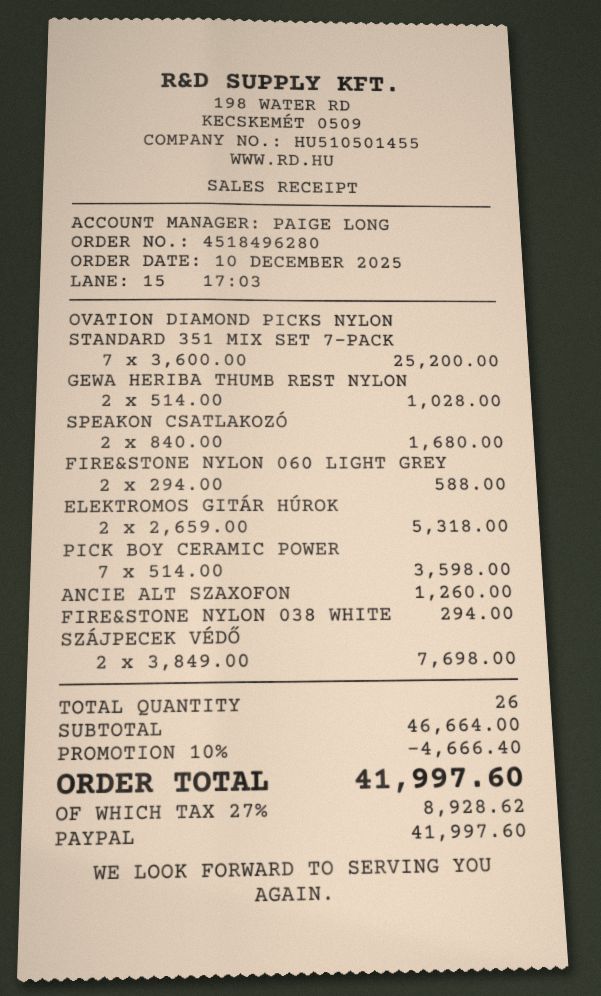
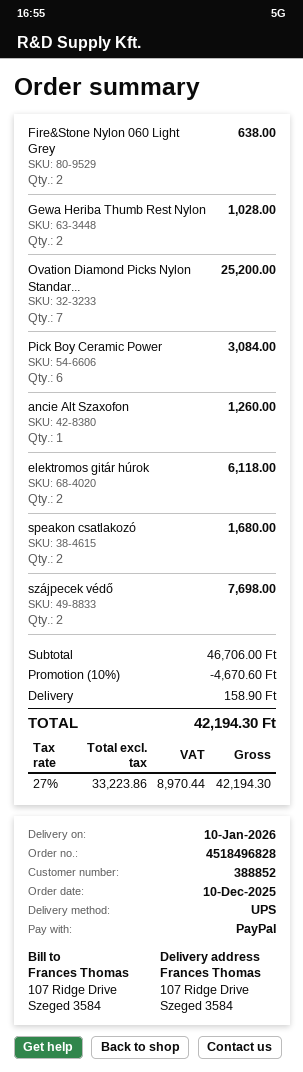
order number: 4518496280 -> 4518496828
FIRE&STONE NYLON 060 LIGHT GREY: 2 for 588.00 -> 2 for 638.00
ELEKTROMOS GITÁR HÚROK: 2 for 5318.00 -> 2 for 6118.00
PICK BOY CERAMIC POWER: 7 for 3598.00 -> 6 for 3084.00
FIRE&STONE NYLON 038 WHITE: 1 for 294.00 -> none
subtotal: 46664.00 -> 46706.00
discount: 10% = 4666.40 -> 10% = 4670.60
shipping: none -> 158.90
tax: 27% = 8928.62 -> 27% = 8970.44
total: 41997.60 -> 42194.30

